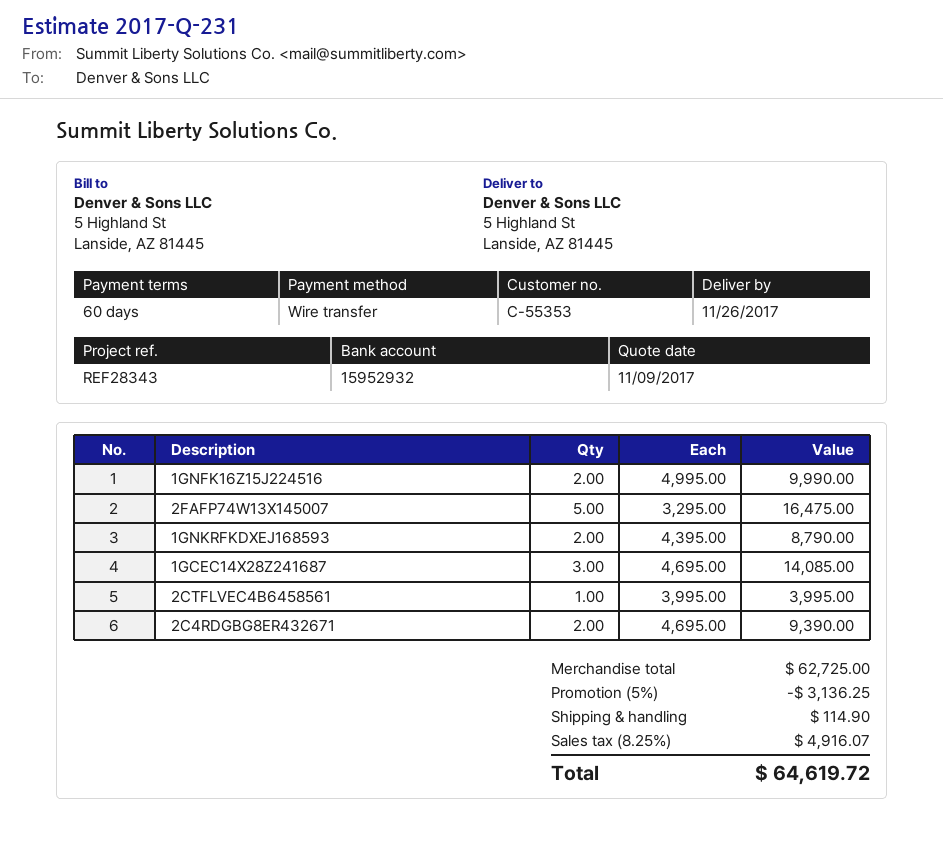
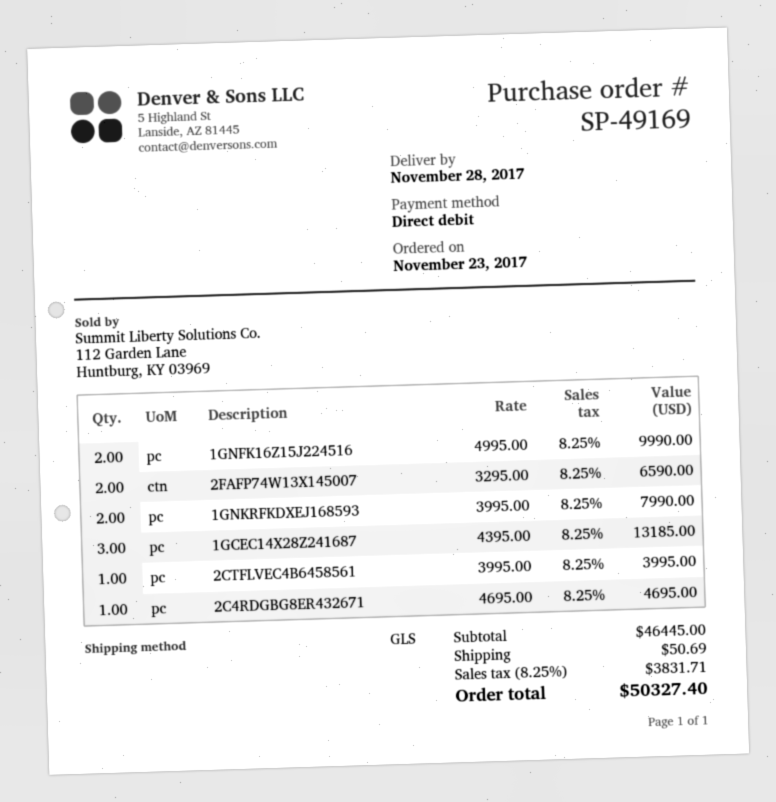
delivery date: 2017-11-26 -> 2017-11-28
payment method: bank transfer -> direct debit
2FAFP74W13X145007: 5 x 3295.00 = 16475.00 -> 2 x 3295.00 = 6590.00
1GNKRFKDXEJ168593: 2 x 4395.00 = 8790.00 -> 2 x 3995.00 = 7990.00
1GCEC14X28Z241687: 3 x 4695.00 = 14085.00 -> 3 x 4395.00 = 13185.00
2C4RDGBG8ER432671: 2 x 4695.00 = 9390.00 -> 1 x 4695.00 = 4695.00
subtotal: 62725.00 -> 46445.00
discount: 5% = 3136.25 -> none
shipping: 114.90 -> 50.69
tax: 8.25% = 4916.07 -> 8.25% = 3831.71
total: 64619.72 -> 50327.40

